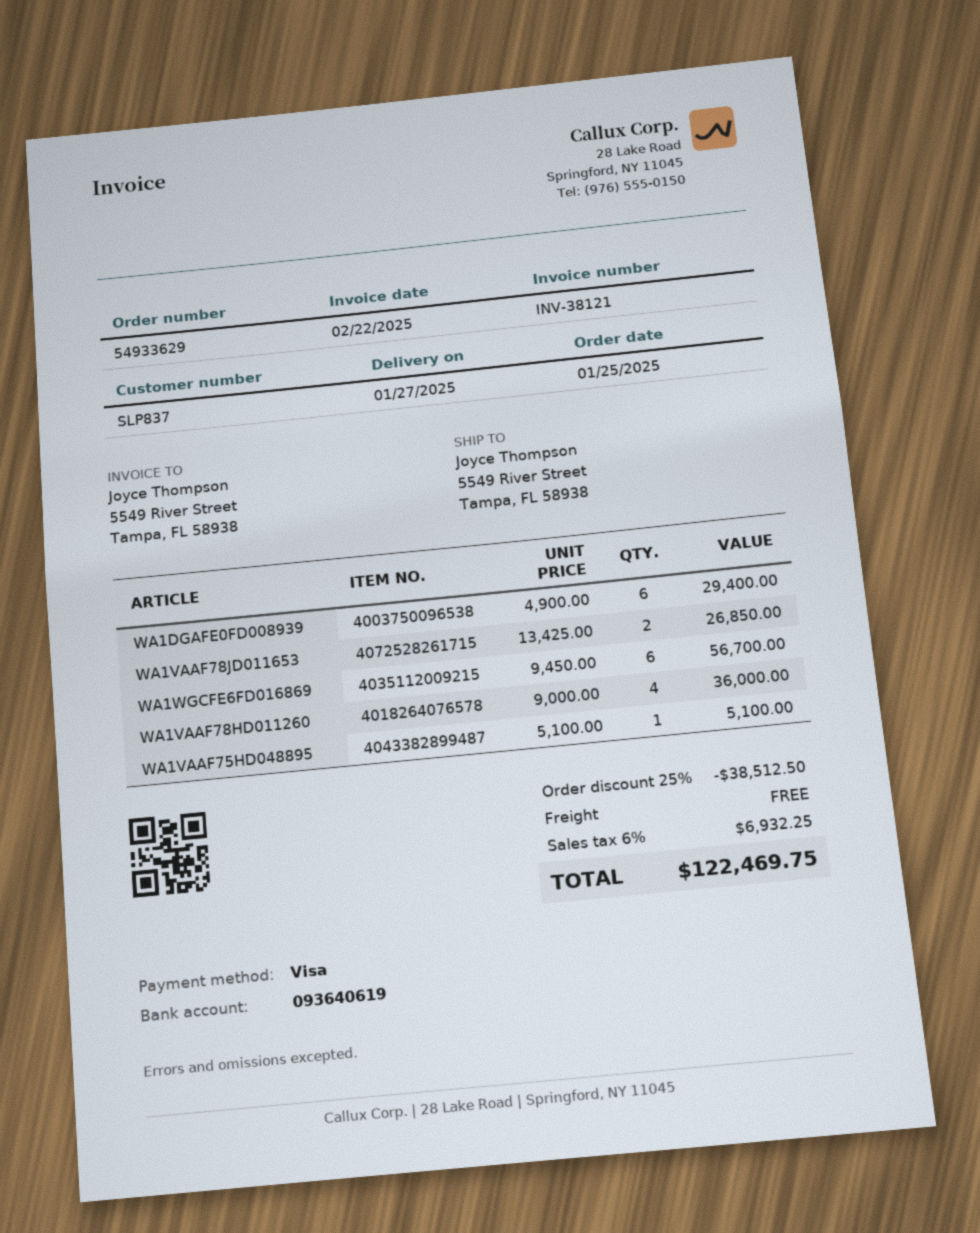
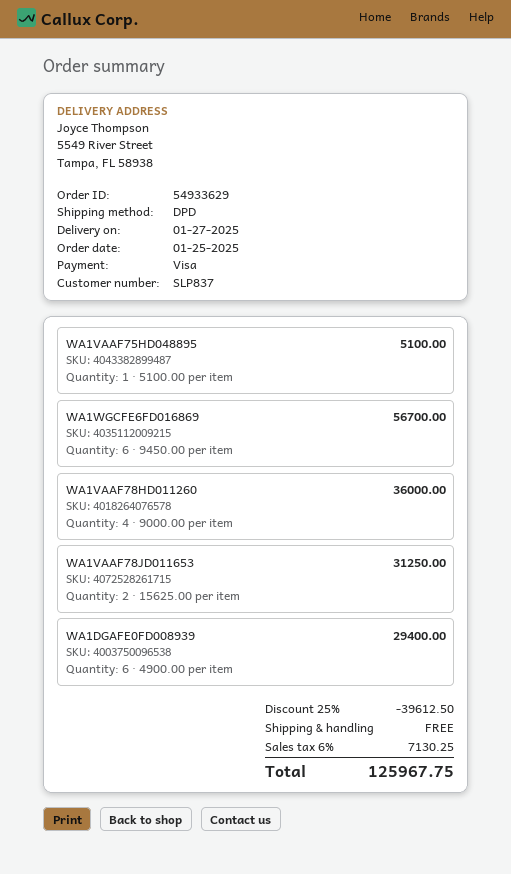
WA1VAAF78JD011653: 2 x 13425.00 = 26850.00 -> 2 x 15625.00 = 31250.00
discount: 25% = 38512.50 -> 25% = 39612.50
tax: 6% = 6932.25 -> 6% = 7130.25
total: 122469.75 -> 125967.75

